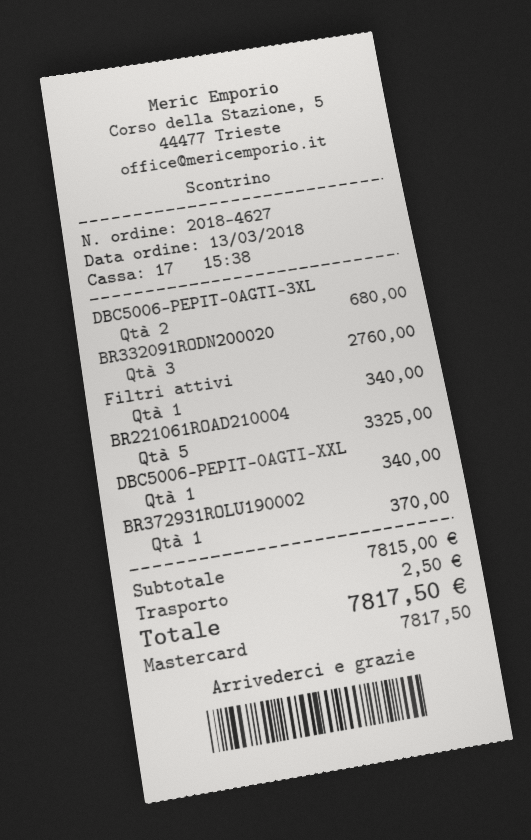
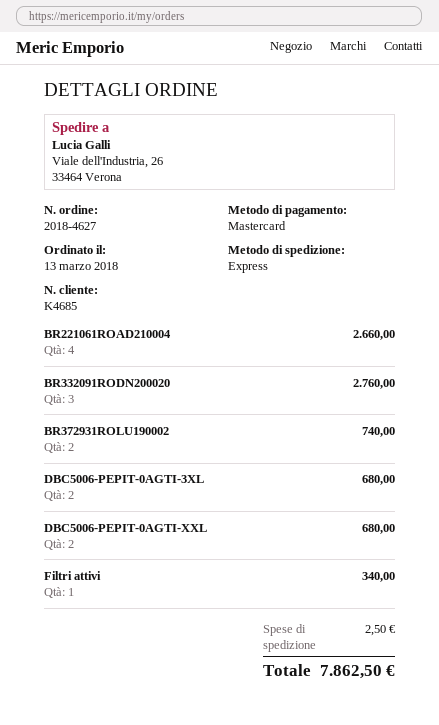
BR221061ROAD210004: 5 for 3325.00 -> 4 for 2660.00
DBC5006-PEPIT-0AGTI-XXL: 1 for 340.00 -> 2 for 680.00
BR372931ROLU190002: 1 for 370.00 -> 2 for 740.00
total: 7817.50 -> 7862.50

